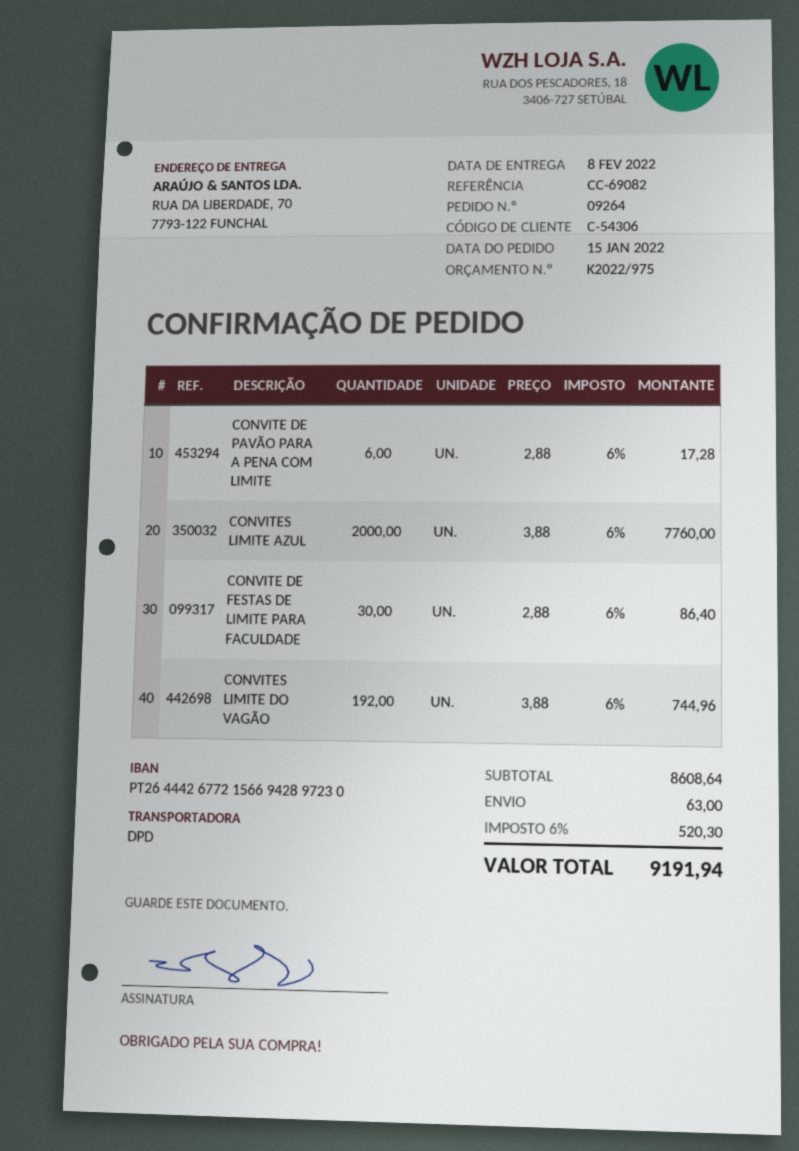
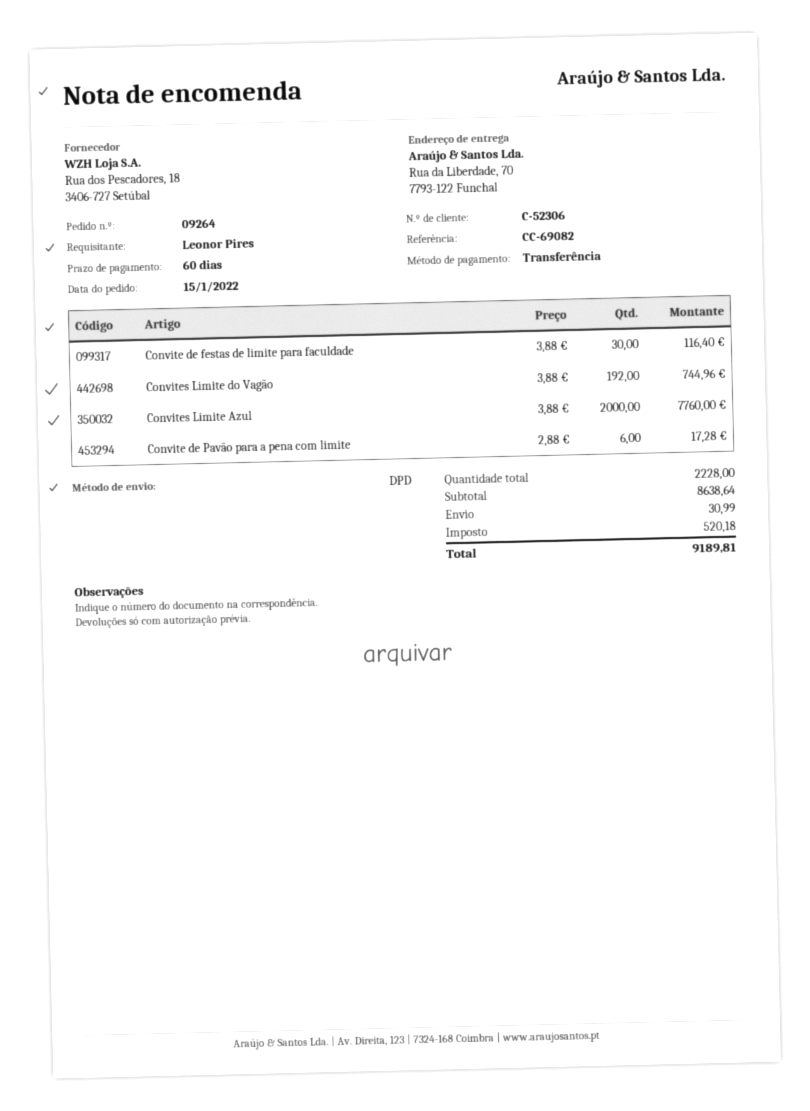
customer number: C-54306 -> C-52306
CONVITE DE FESTAS DE LIMITE PARA FACULDADE: 30 x 2.88 = 86.40 -> 30 x 3.88 = 116.40
subtotal: 8608.64 -> 8638.64
shipping: 63.00 -> 30.99
tax: 520.30 -> 520.18
total: 9191.94 -> 9189.81

